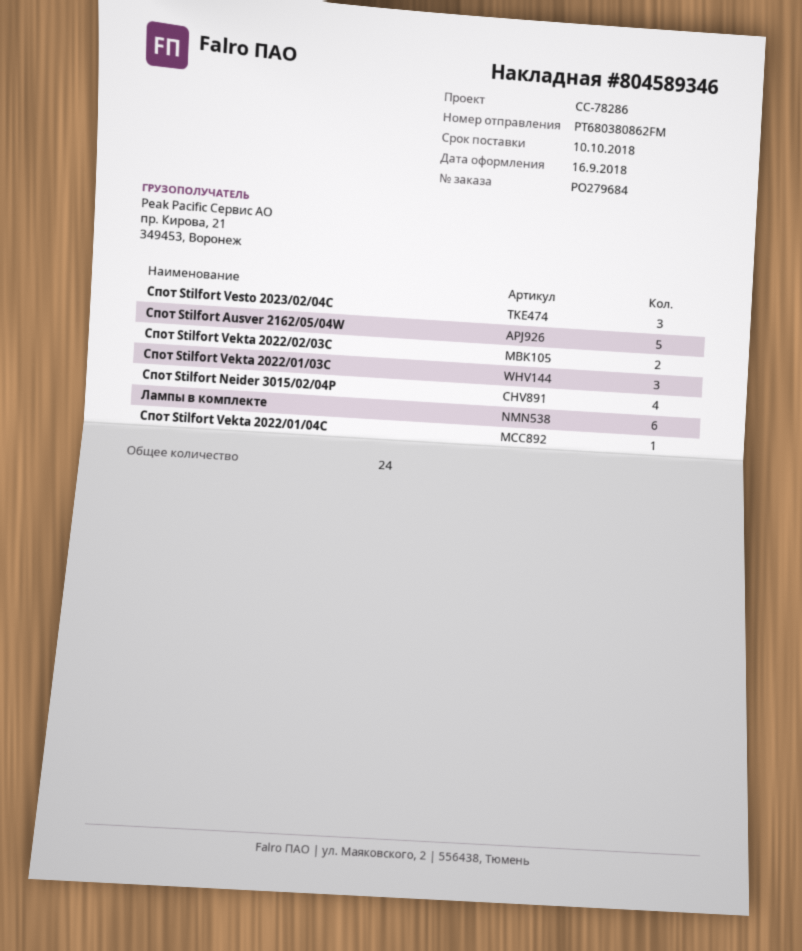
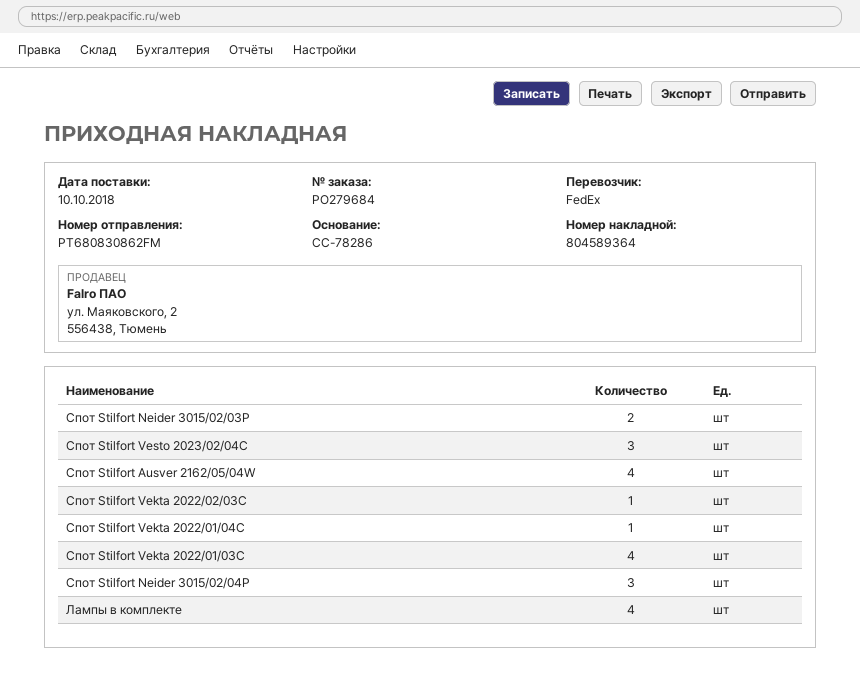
delivery note number: 804589346 -> 804589364
tracking number: PT680380862FM -> PT680830862FM
Спот Stilfort Ausver 2162/05/04W: 5 -> 4
Спот Stilfort Vekta 2022/02/03C: 2 -> 1
Спот Stilfort Vekta 2022/01/03C: 3 -> 4
Спот Stilfort Neider 3015/02/04P: 4 -> 3
Лампы в комплекте: 6 -> 4
Спот Stilfort Neider 3015/02/03P: none -> 2

